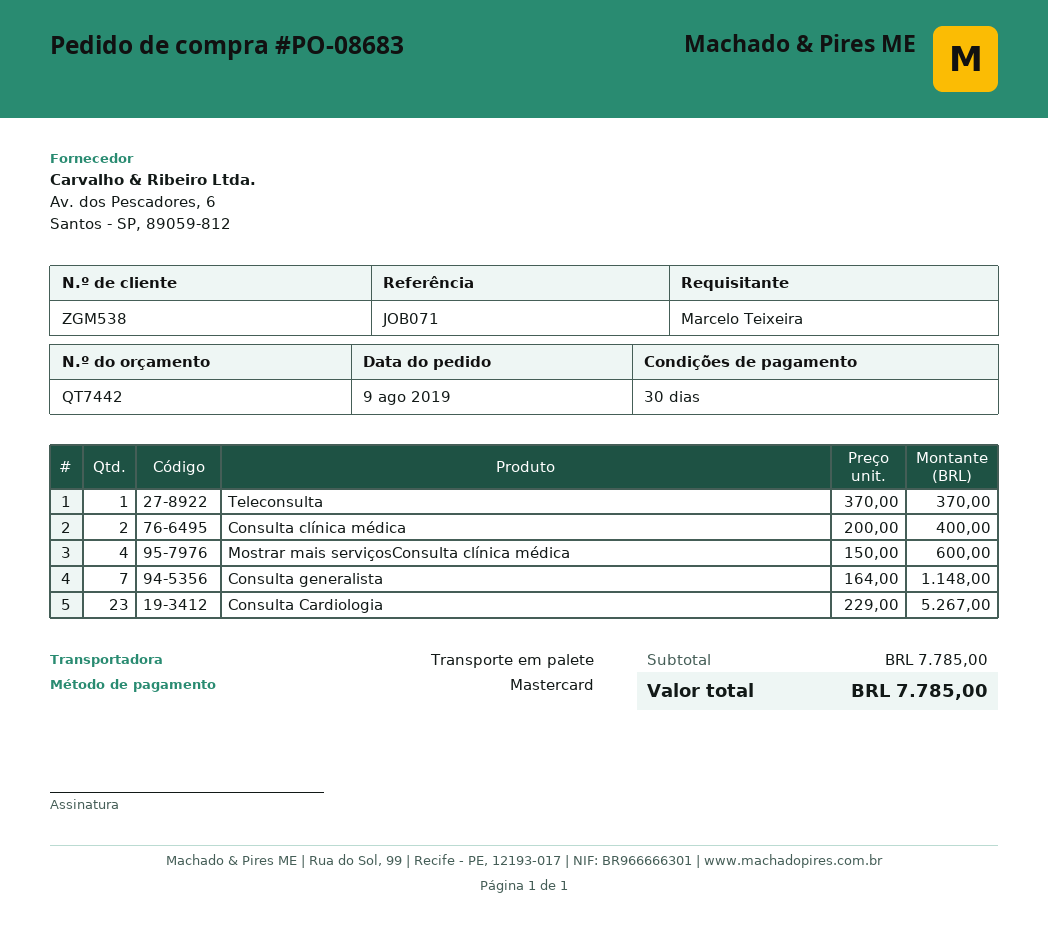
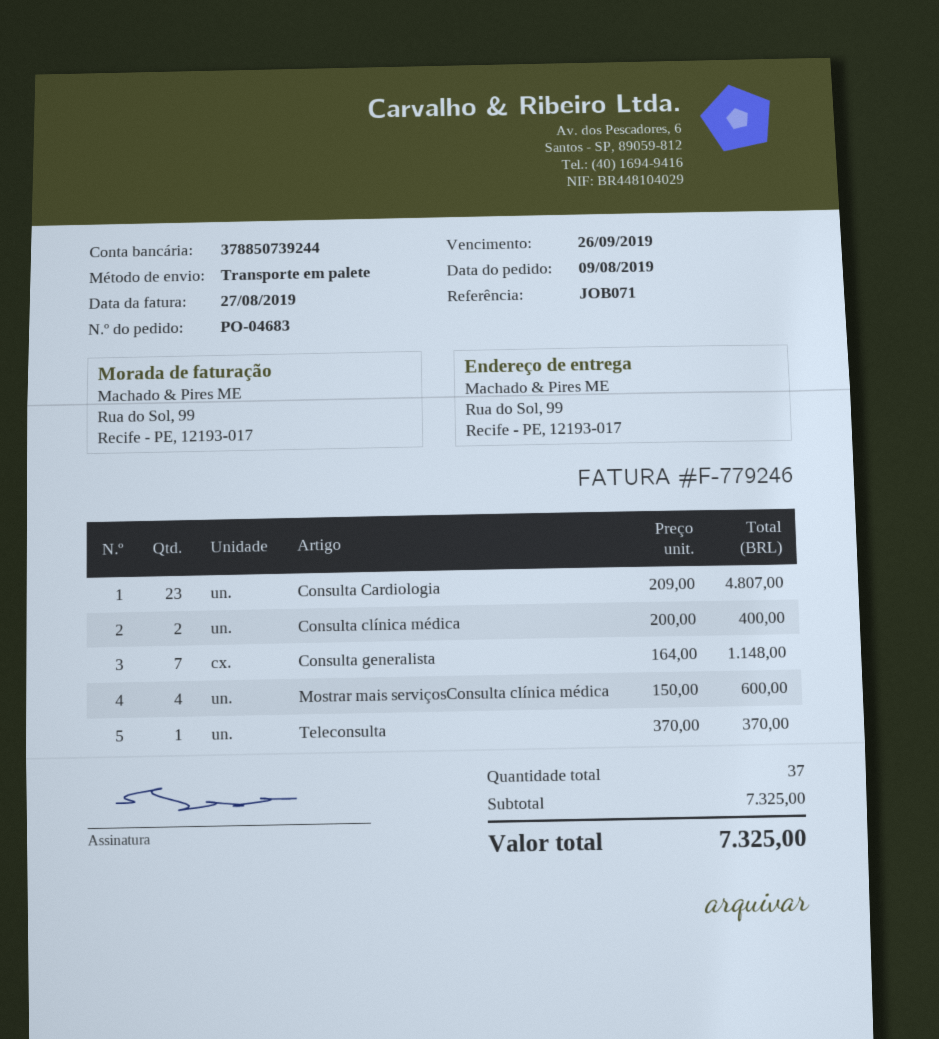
order number: PO-08683 -> PO-04683
Consulta Cardiologia: 23 x 229.00 = 5267.00 -> 23 x 209.00 = 4807.00
subtotal: 7785.00 -> 7325.00
total: 7785.00 -> 7325.00

